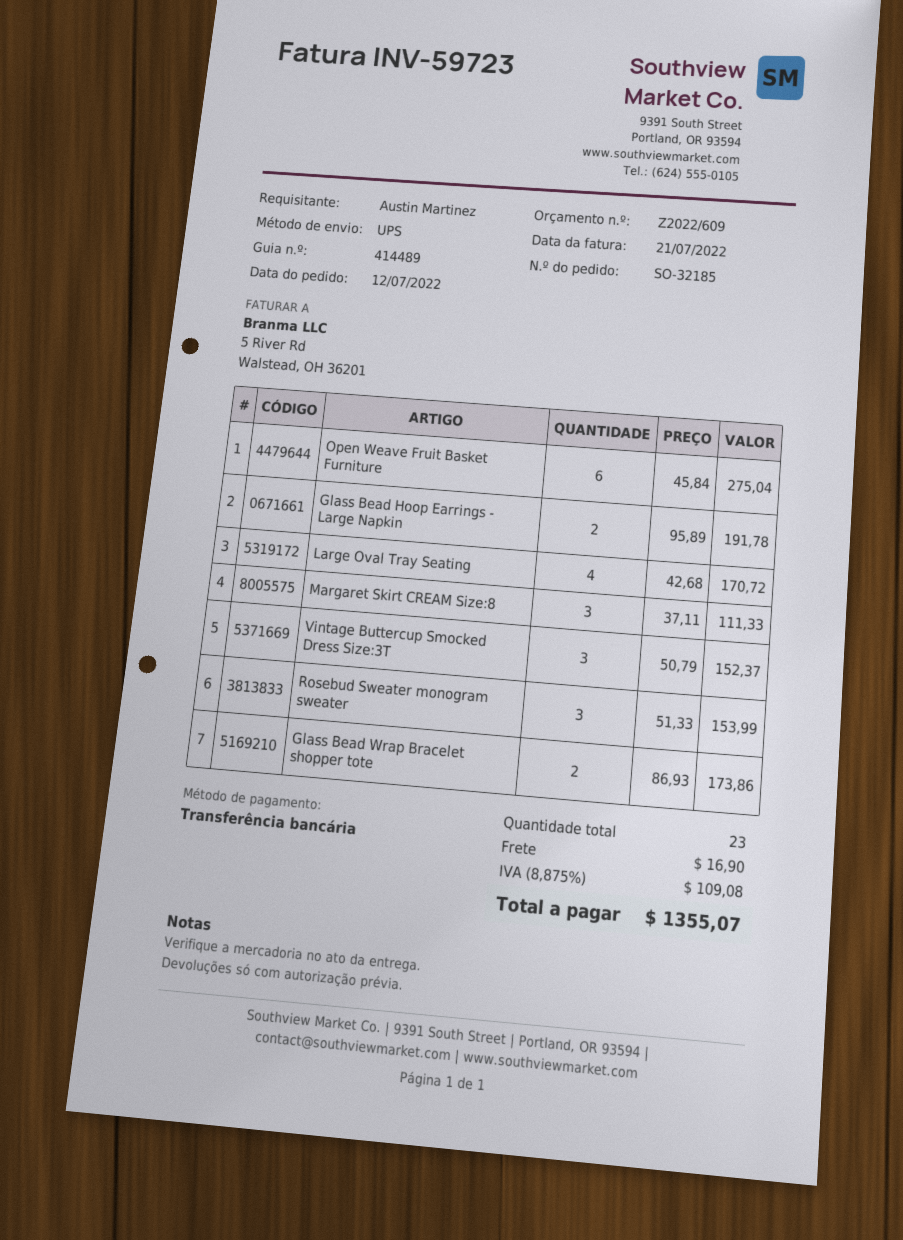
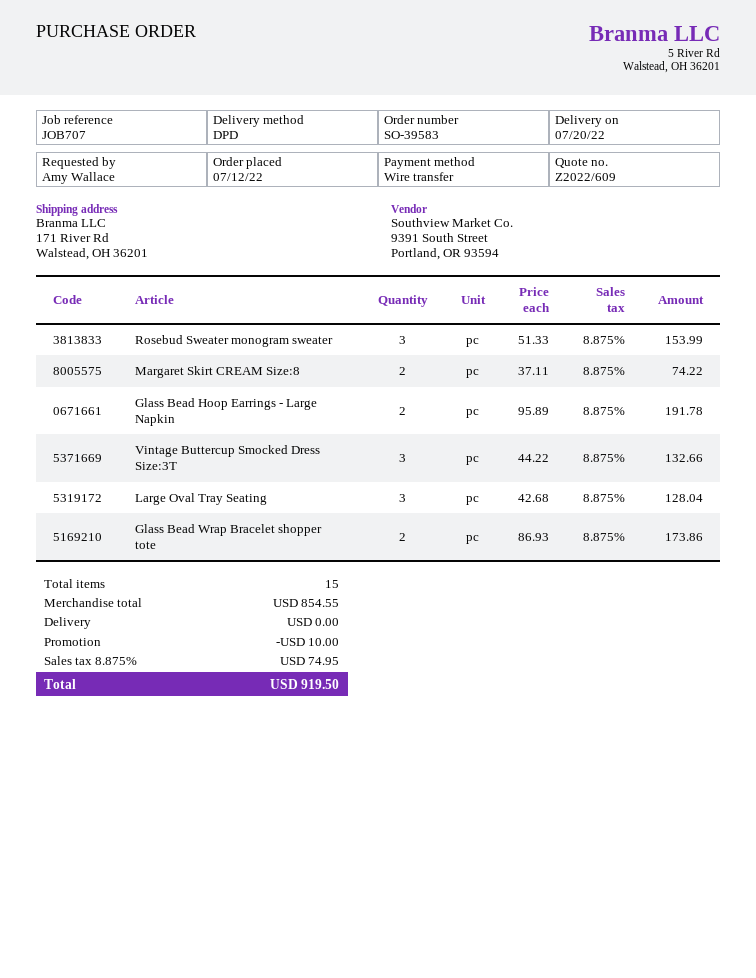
order number: SO-32185 -> SO-39583
ordered by: Austin Martinez -> Amy Wallace
shipping method: UPS -> DPD
Open Weave Fruit Basket Furniture: 6 x 45.84 = 275.04 -> none
Large Oval Tray Seating: 4 x 42.68 = 170.72 -> 3 x 42.68 = 128.04
Margaret Skirt CREAM Size:8: 3 x 37.11 = 111.33 -> 2 x 37.11 = 74.22
Vintage Buttercup Smocked Dress Size:3T: 3 x 50.79 = 152.37 -> 3 x 44.22 = 132.66
total quantity: 23 -> 15
discount: none -> 10.00
shipping: 16.90 -> 0.00
tax: 8.875% = 109.08 -> 8.875% = 74.95
total: 1355.07 -> 919.50

